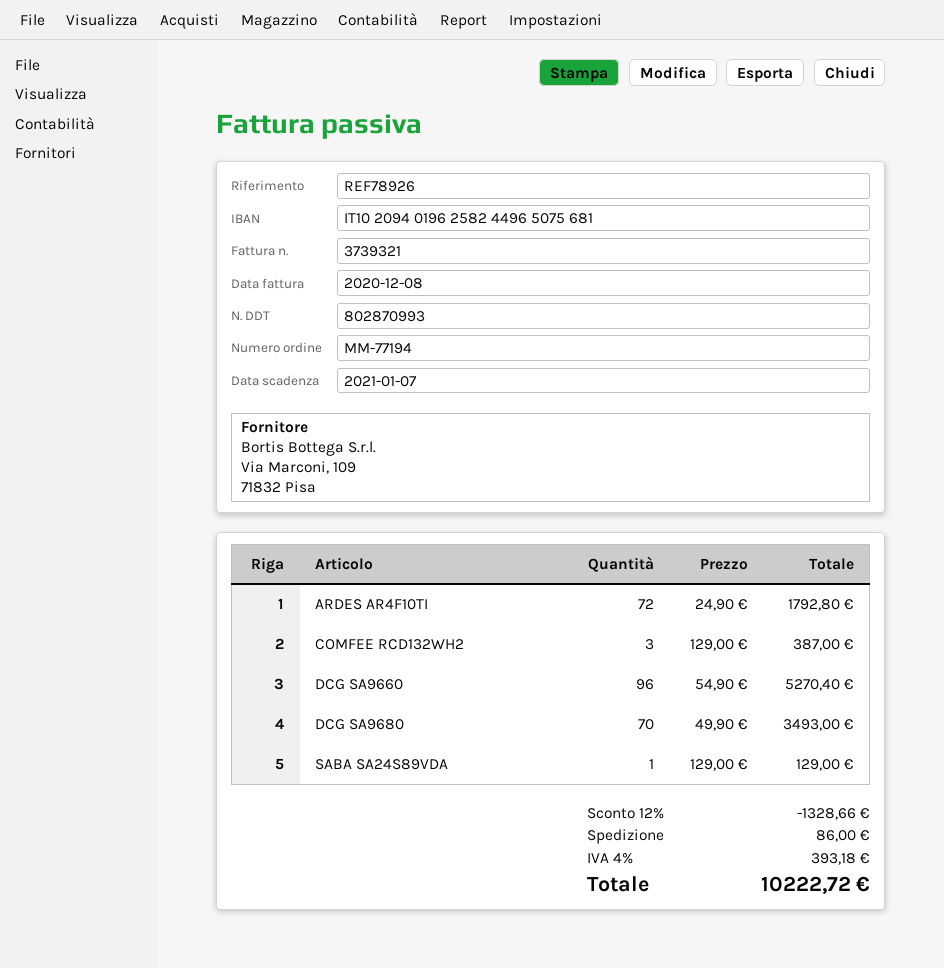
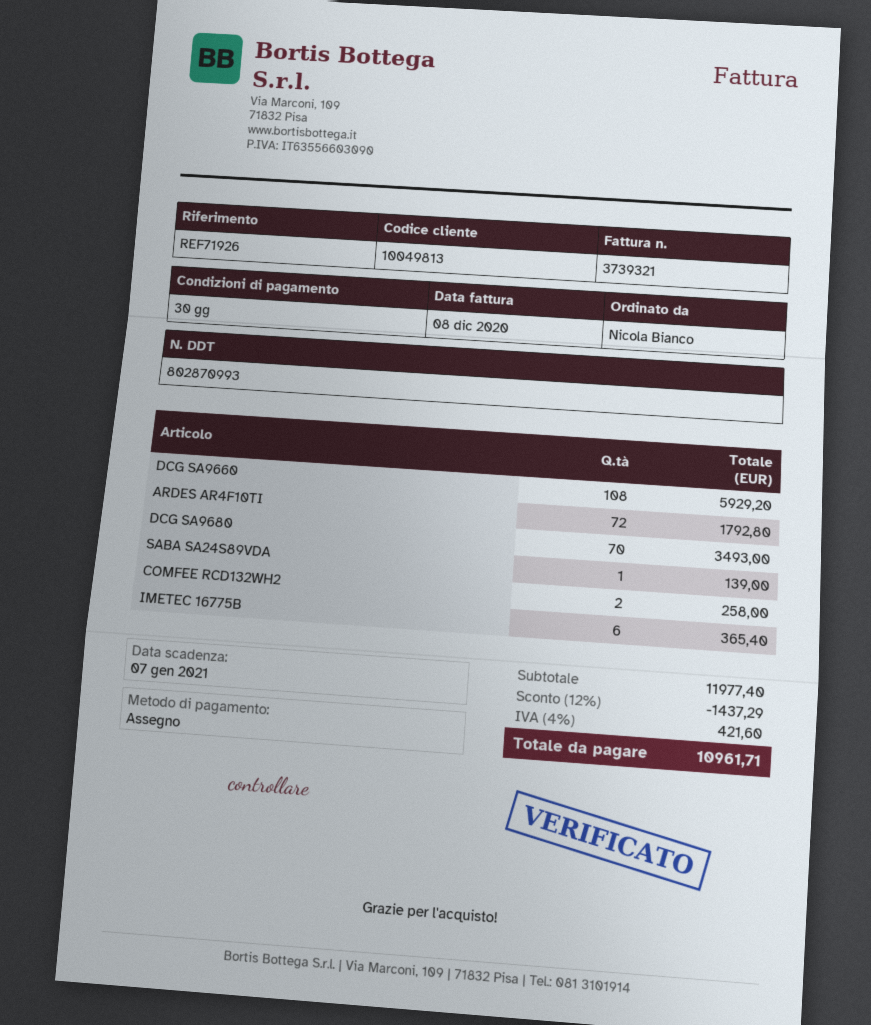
reference: REF78926 -> REF71926
COMFEE RCD132WH2: 3 for 387.00 -> 2 for 258.00
DCG SA9660: 96 for 5270.40 -> 108 for 5929.20
SABA SA24S89VDA: 1 for 129.00 -> 1 for 139.00
IMETEC 16775B: none -> 6 for 365.40
discount: 12% = 1328.66 -> 12% = 1437.29
shipping: 86.00 -> none
tax: 4% = 393.18 -> 4% = 421.60
total: 10222.72 -> 10961.71

